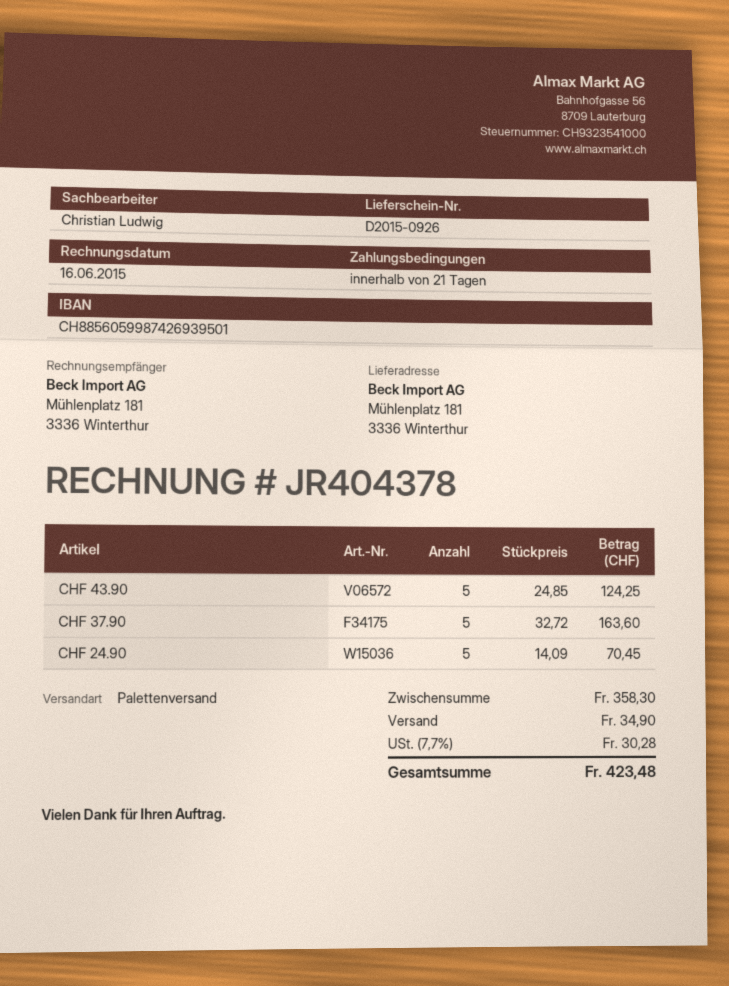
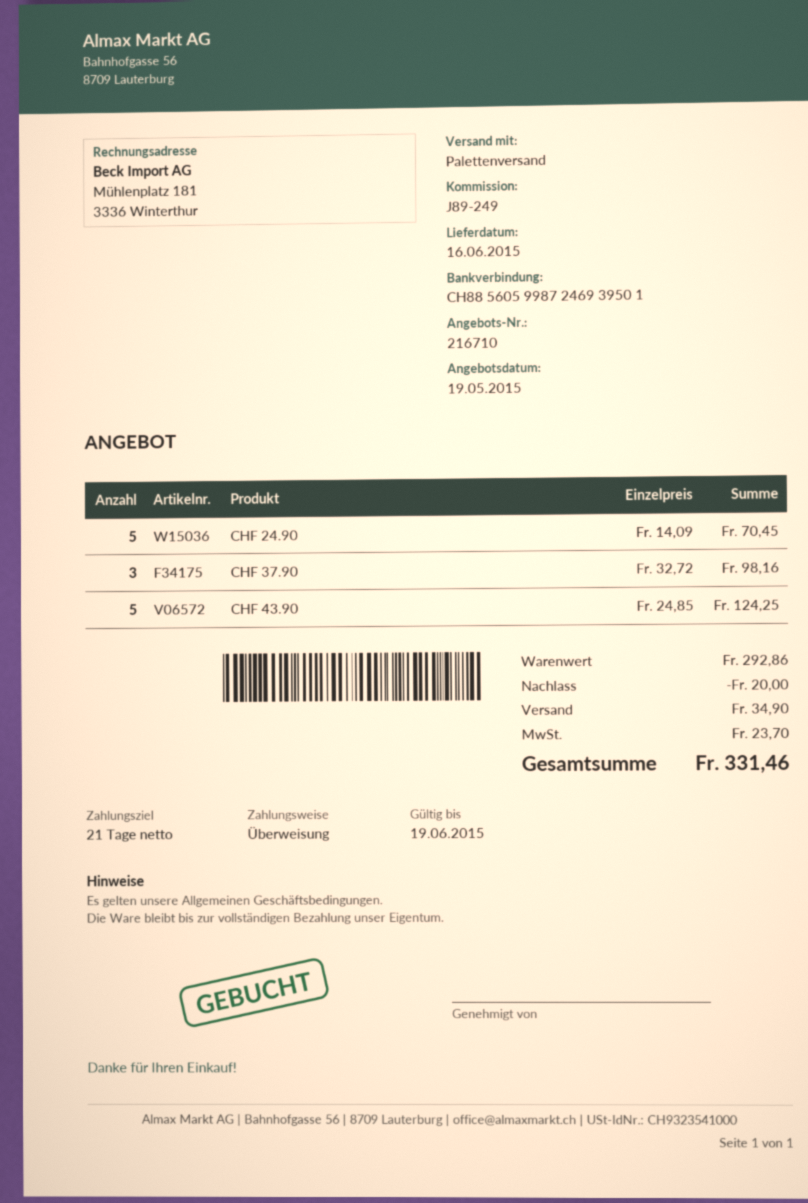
bank account: CH8856059987426939501 -> CH8856059987246939501
CHF 37.90: 5 x 32.72 = 163.60 -> 3 x 32.72 = 98.16
subtotal: 358.30 -> 292.86
discount: none -> 20.00
tax: 30.28 -> 23.70
total: 423.48 -> 331.46

